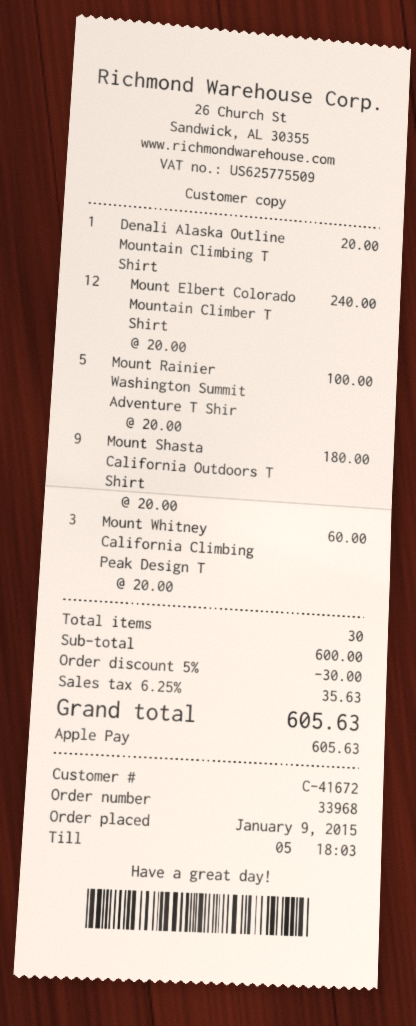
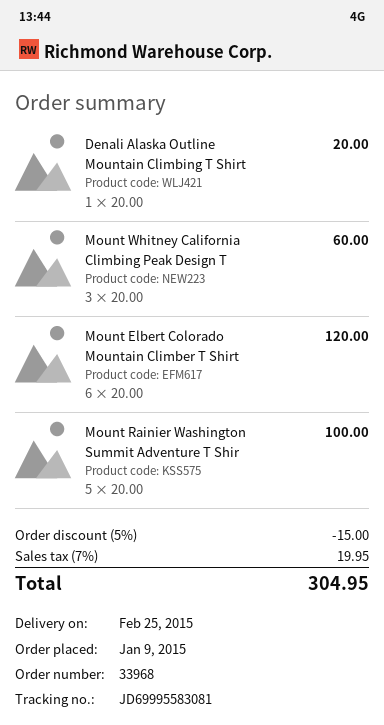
Mount Elbert Colorado Mountain Climber T Shirt: 12 x 20.00 = 240.00 -> 6 x 20.00 = 120.00
Mount Shasta California Outdoors T Shirt: 9 x 20.00 = 180.00 -> none
discount: 5% = 30.00 -> 5% = 15.00
tax: 6.25% = 35.63 -> 7% = 19.95
total: 605.63 -> 304.95

